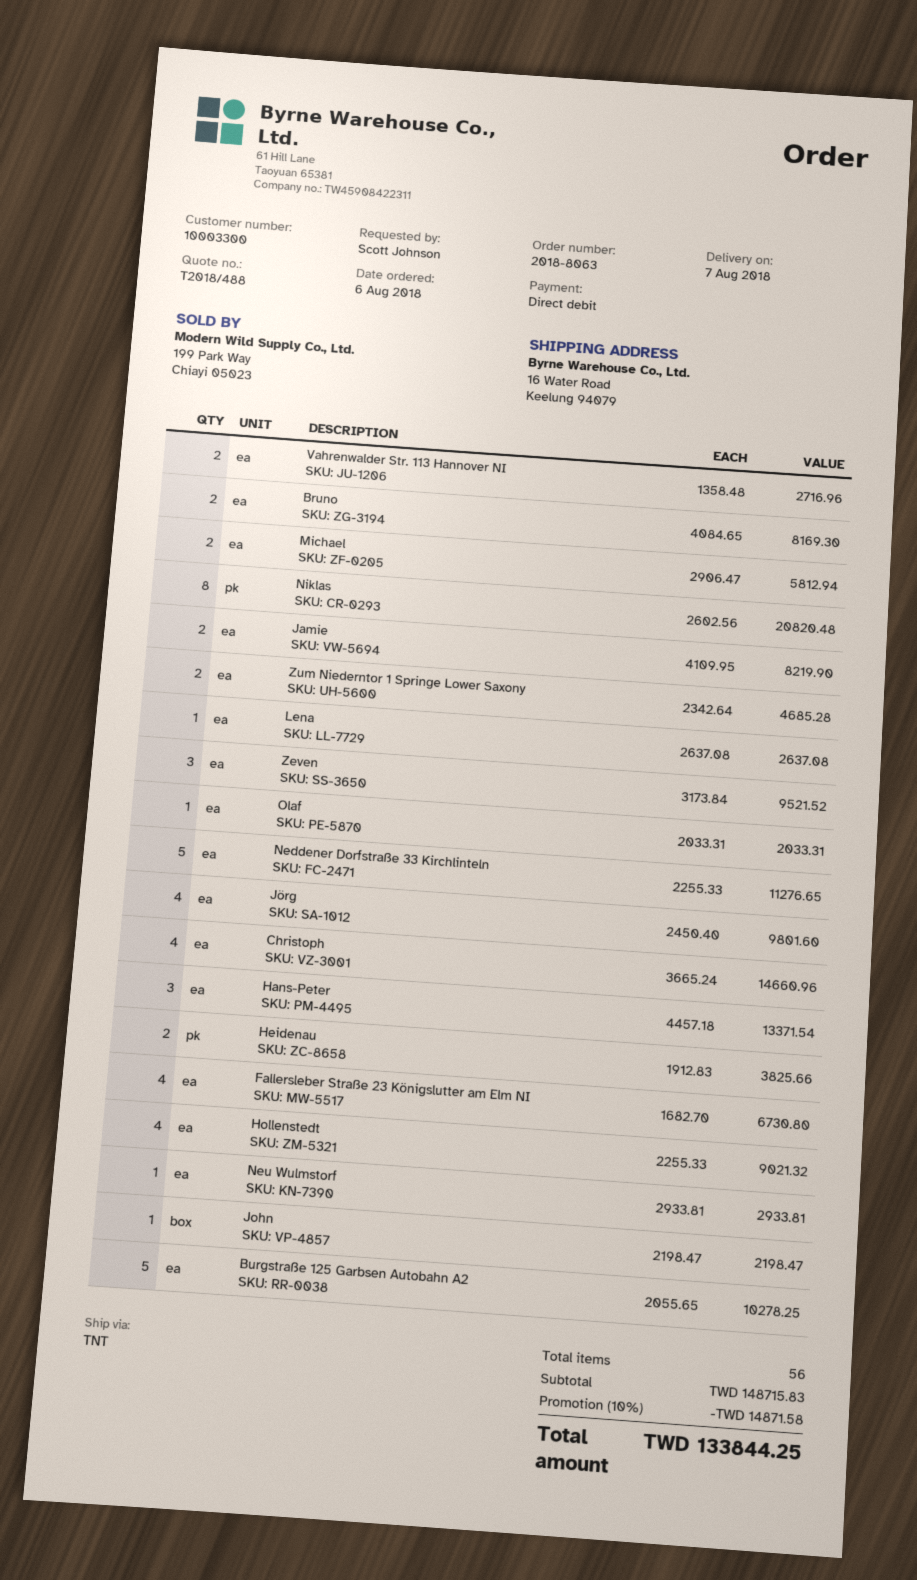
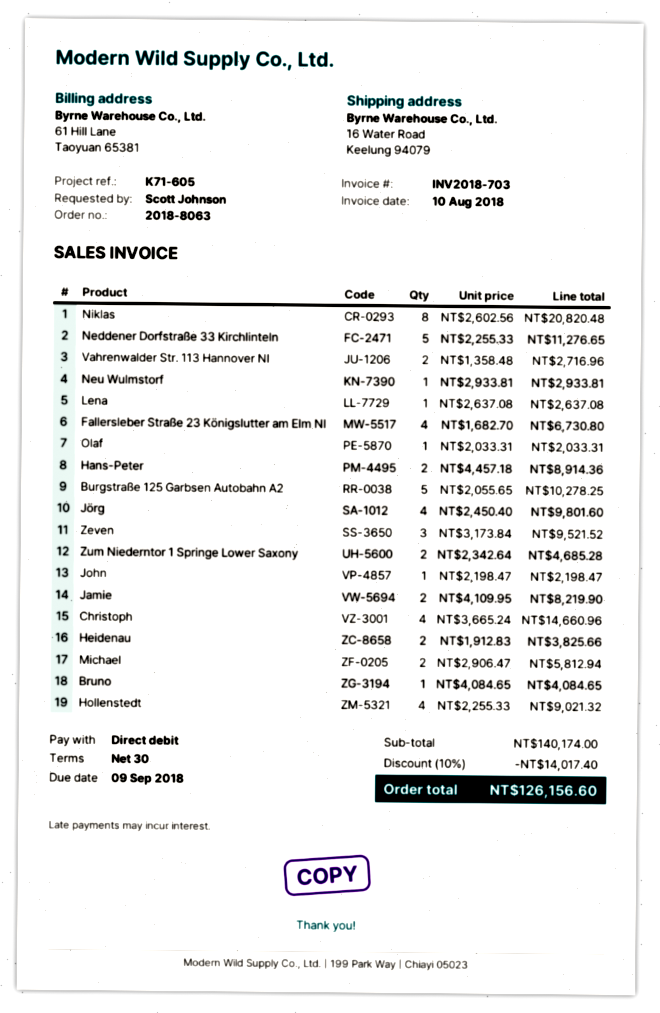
Bruno: 2 x 4084.65 = 8169.30 -> 1 x 4084.65 = 4084.65
Hans-Peter: 3 x 4457.18 = 13371.54 -> 2 x 4457.18 = 8914.36
subtotal: 148715.83 -> 140174.00
discount: 10% = 14871.58 -> 10% = 14017.40
total: 133844.25 -> 126156.60

